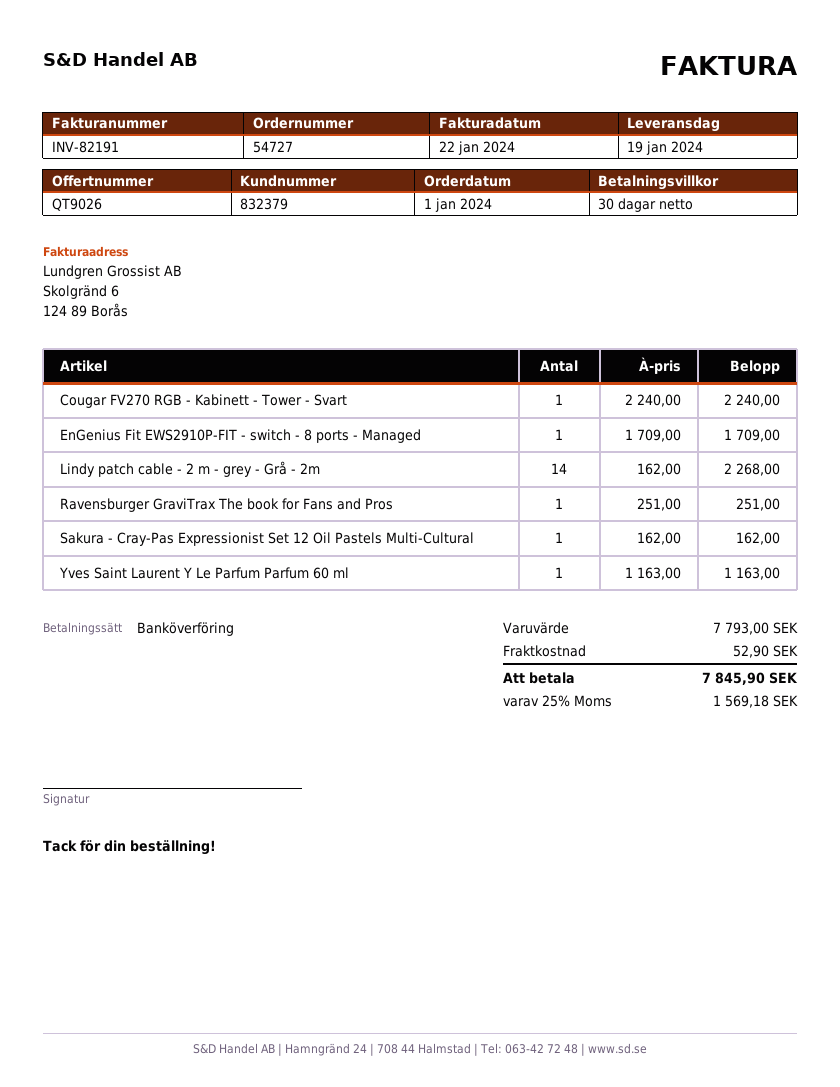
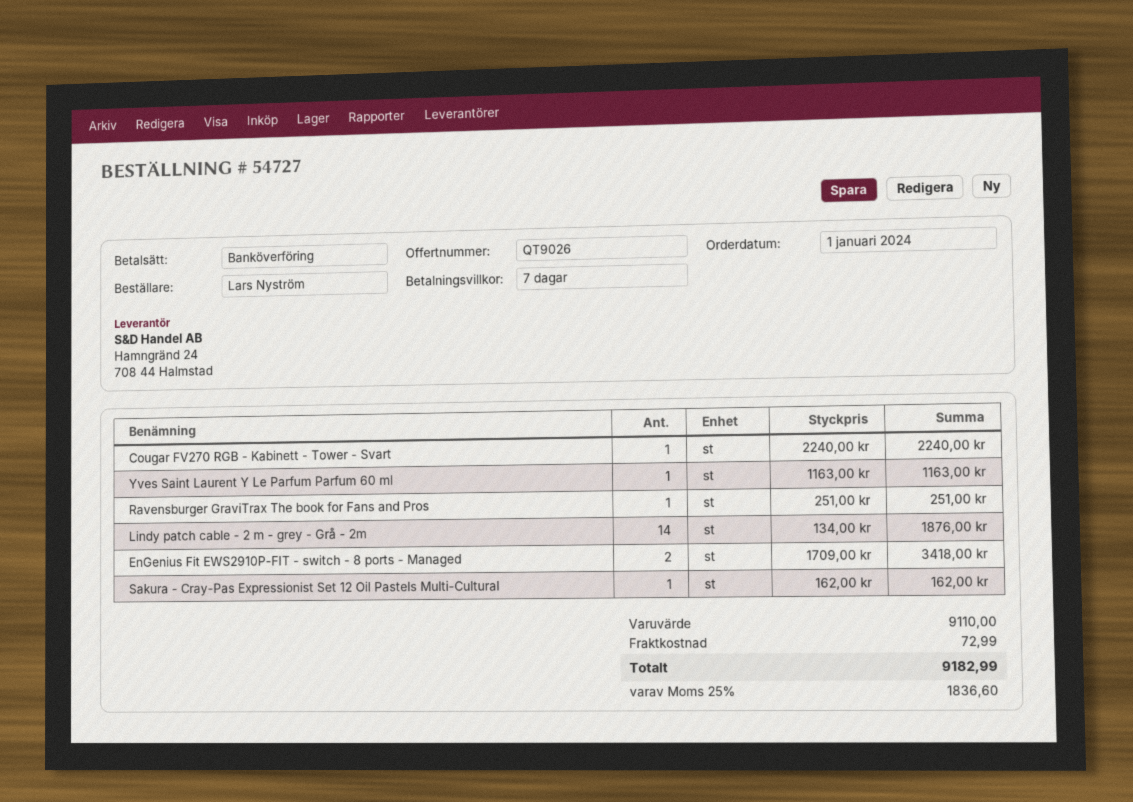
payment terms: 30 days -> 7 days
EnGenius Fit EWS2910P-FIT - switch - 8 ports - Managed: 1 x 1709.00 = 1709.00 -> 2 x 1709.00 = 3418.00
Lindy patch cable - 2 m - grey - Grå - 2m: 14 x 162.00 = 2268.00 -> 14 x 134.00 = 1876.00
subtotal: 7793.00 -> 9110.00
shipping: 52.90 -> 72.99
tax: 25% = 1569.18 -> 25% = 1836.60
total: 7845.90 -> 9182.99

